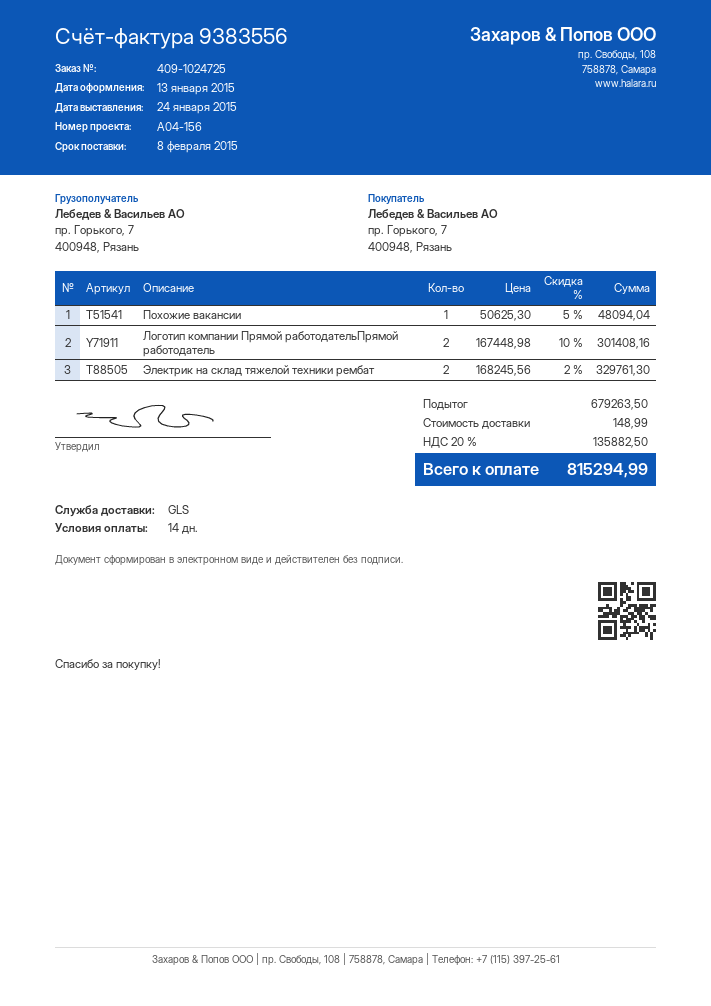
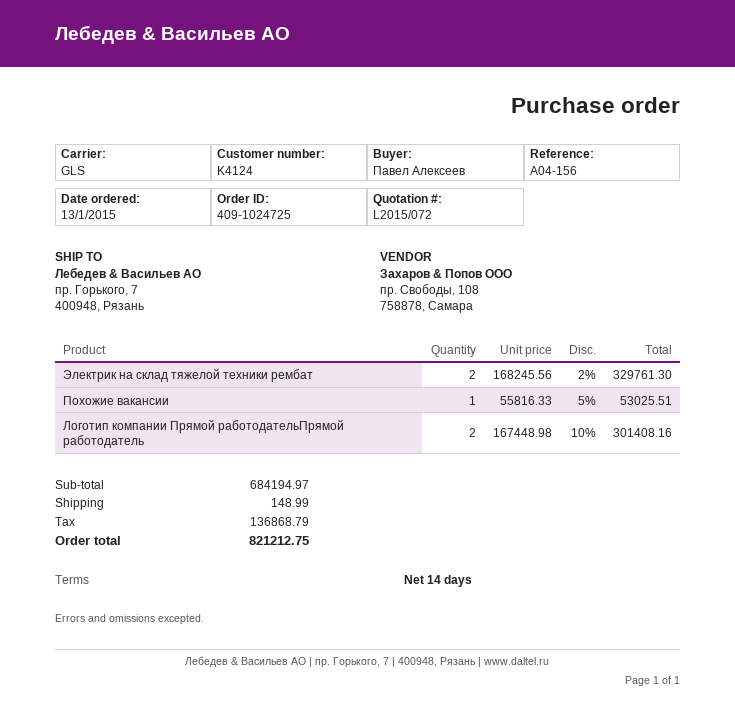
Похожие вакансии: 1 x 50625.30 - 5% = 48094.04 -> 1 x 55816.33 - 5% = 53025.51
subtotal: 679263.50 -> 684194.97
tax: 135882.50 -> 136868.79
total: 815294.99 -> 821212.75

